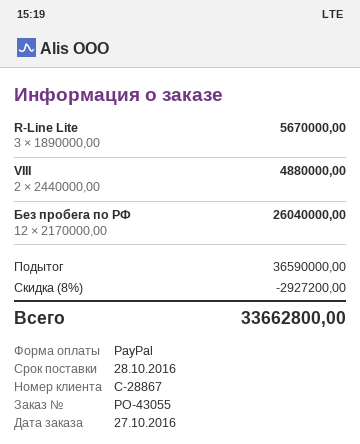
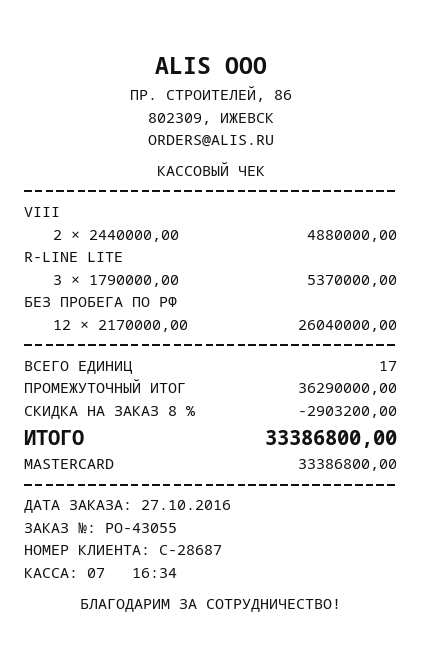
customer number: C-28867 -> C-28687
payment method: PayPal -> Mastercard
R-Line Lite: 3 x 1890000.00 = 5670000.00 -> 3 x 1790000.00 = 5370000.00
subtotal: 36590000.00 -> 36290000.00
discount: 8% = 2927200.00 -> 8% = 2903200.00
total: 33662800.00 -> 33386800.00

